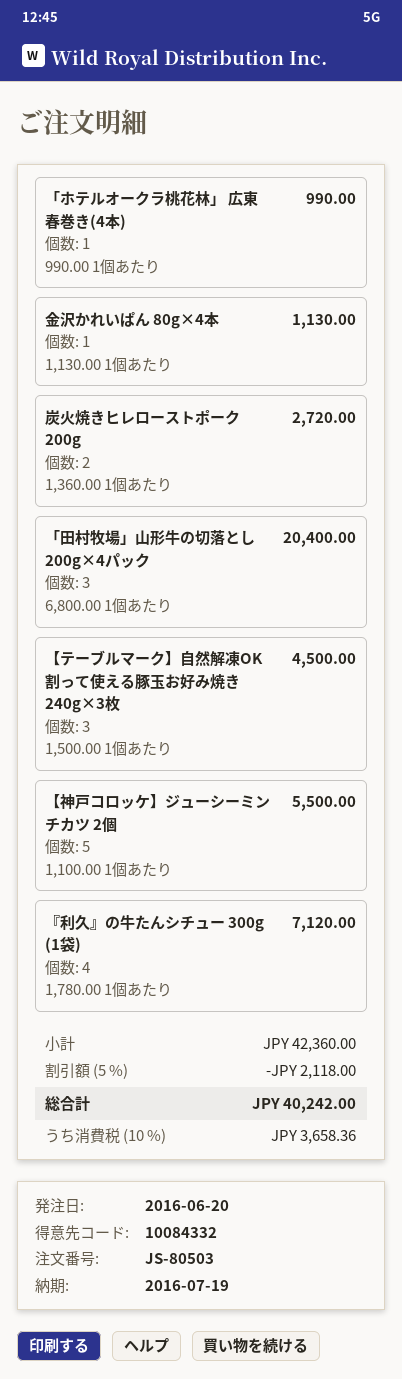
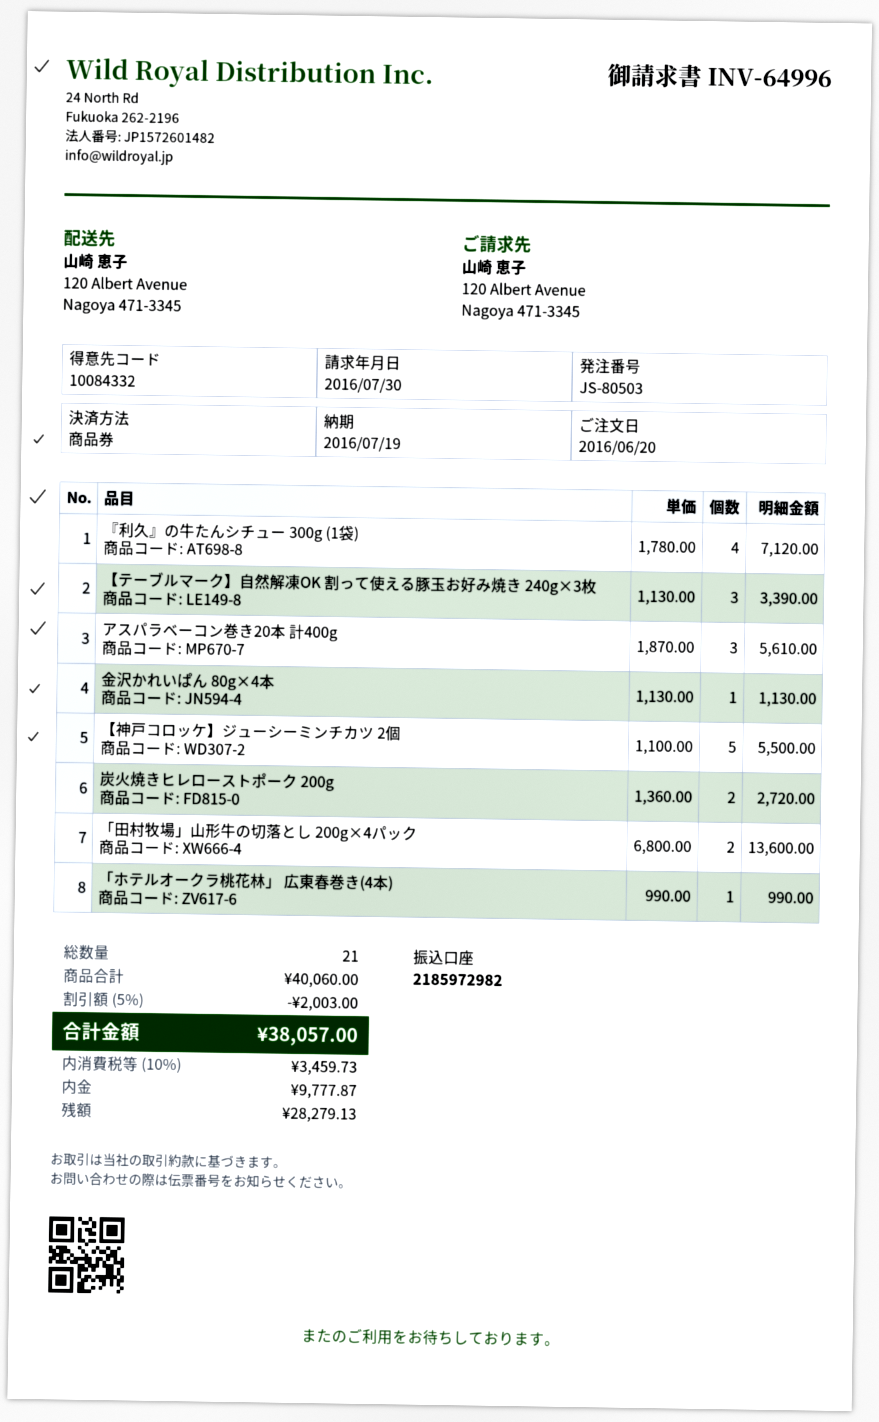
「田村牧場」山形牛の切落とし 200g×4パック: 3 x 6800.00 = 20400.00 -> 2 x 6800.00 = 13600.00
【テーブルマーク】自然解凍OK 割って使える豚玉お好み焼き 240g×3枚: 3 x 1500.00 = 4500.00 -> 3 x 1130.00 = 3390.00
アスパラベーコン巻き20本 計400g: none -> 3 x 1870.00 = 5610.00
subtotal: 42360.00 -> 40060.00
discount: 5% = 2118.00 -> 5% = 2003.00
tax: 10% = 3658.36 -> 10% = 3459.73
total: 40242.00 -> 38057.00

